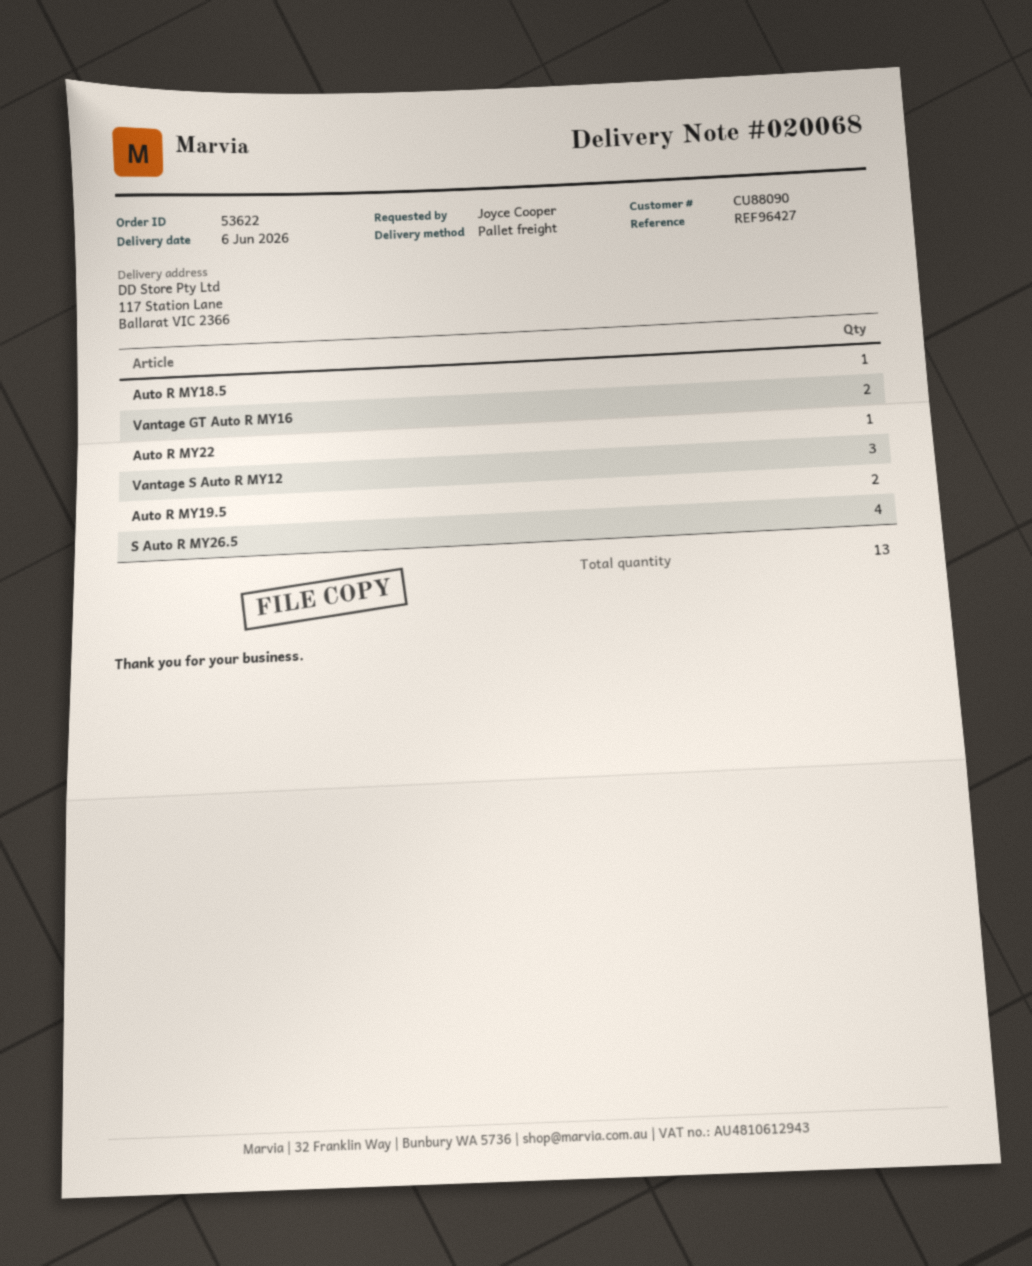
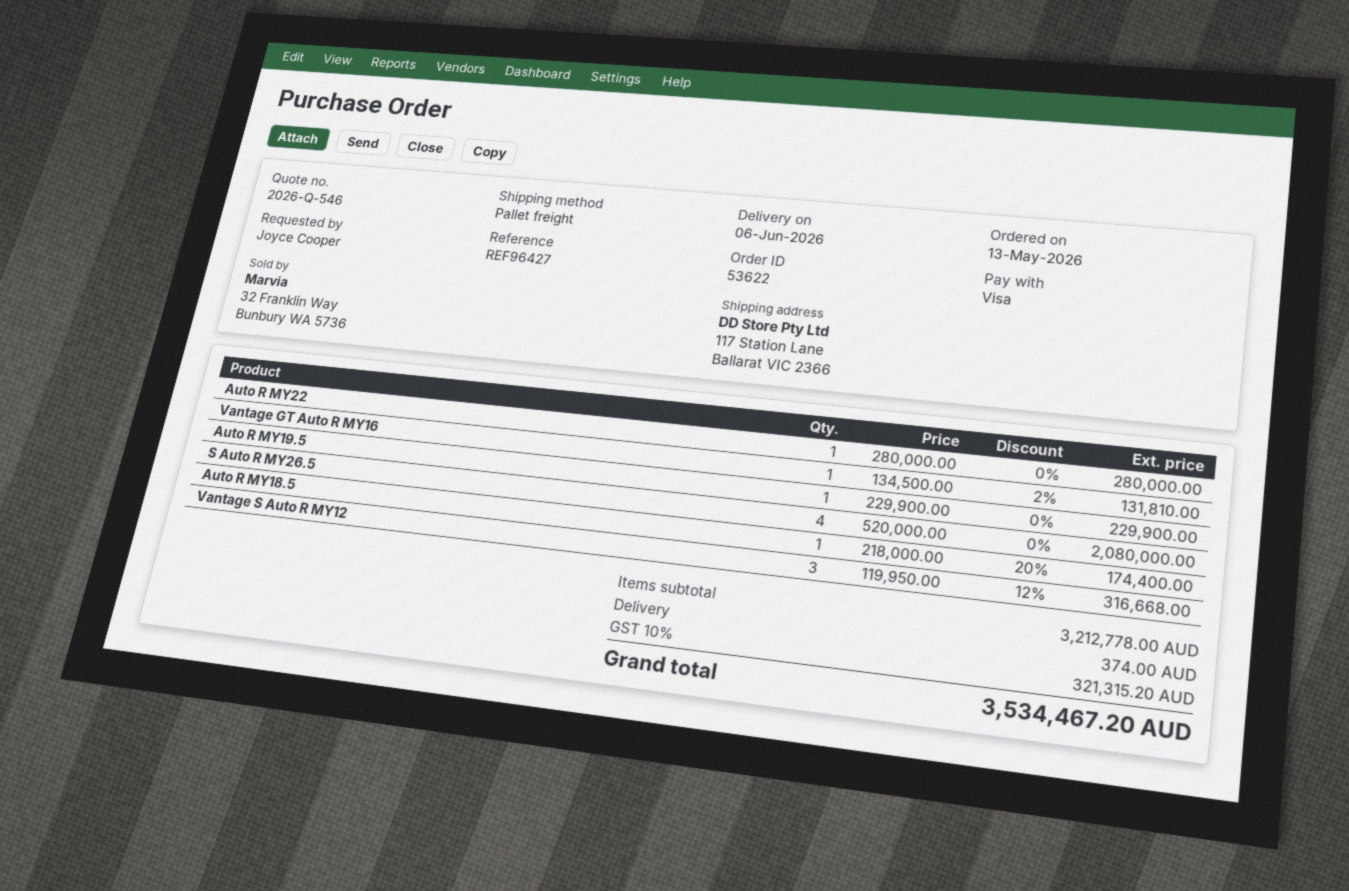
Vantage GT Auto R MY16: 2 -> 1
Auto R MY19.5: 2 -> 1

